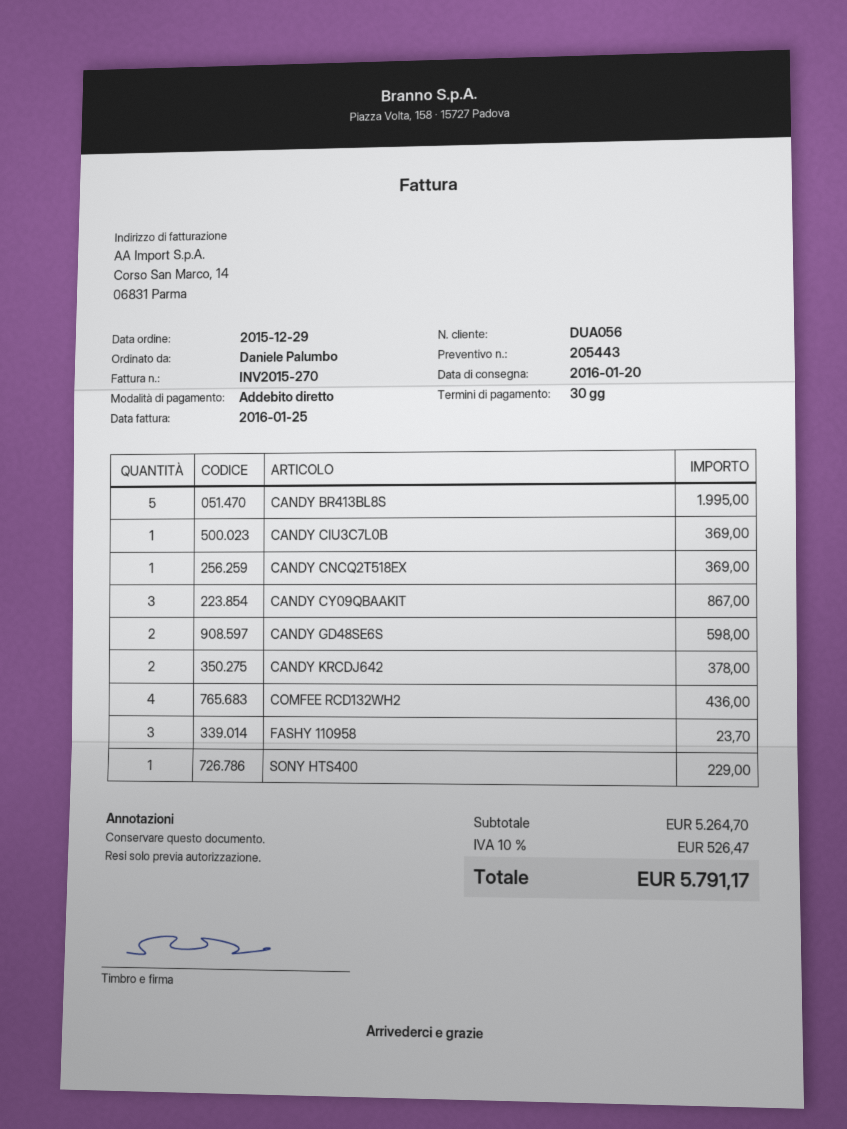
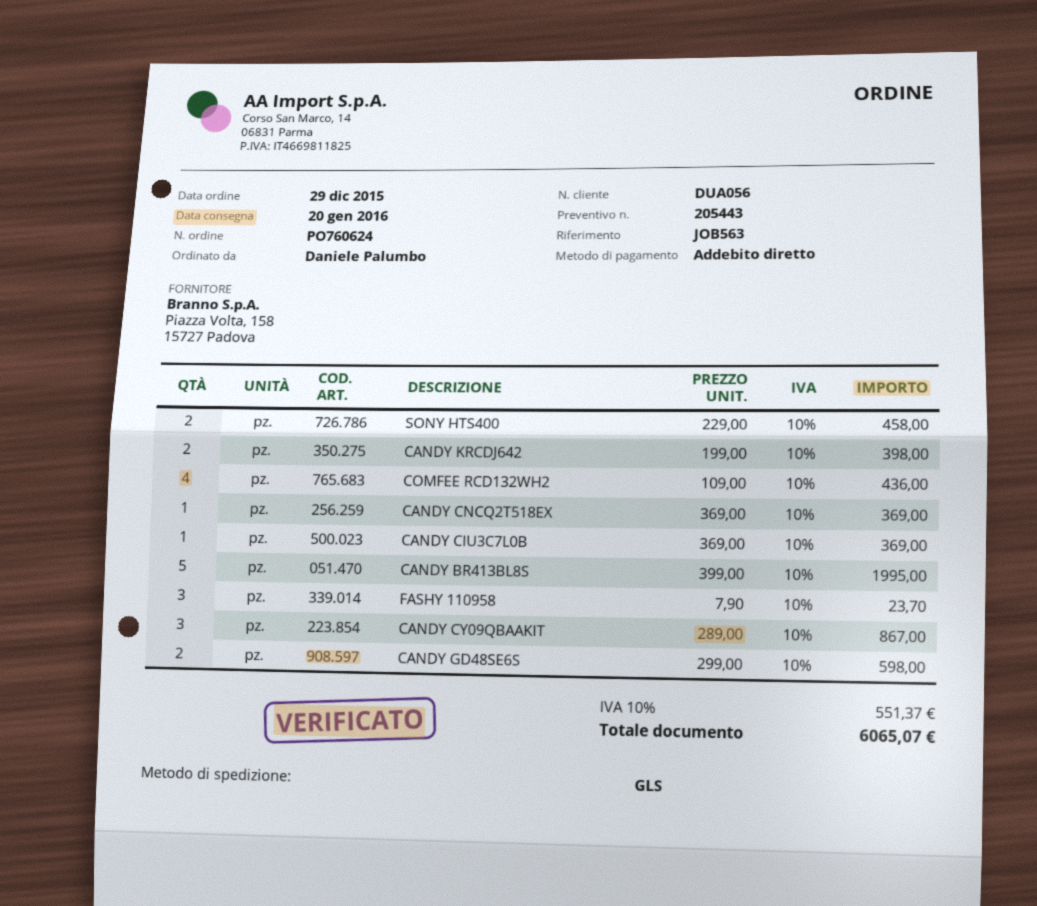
CANDY KRCDJ642: 2 for 378.00 -> 2 for 398.00
SONY HTS400: 1 for 229.00 -> 2 for 458.00
tax: 10% = 526.47 -> 10% = 551.37
total: 5791.17 -> 6065.07

